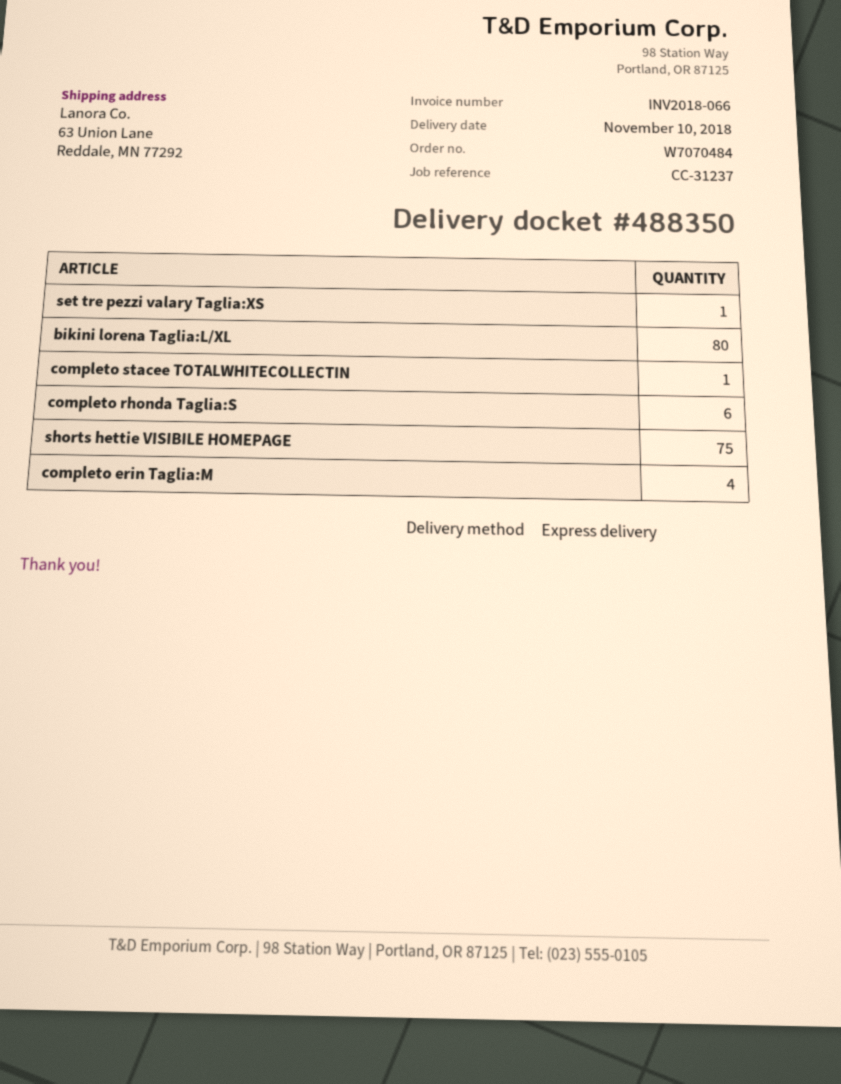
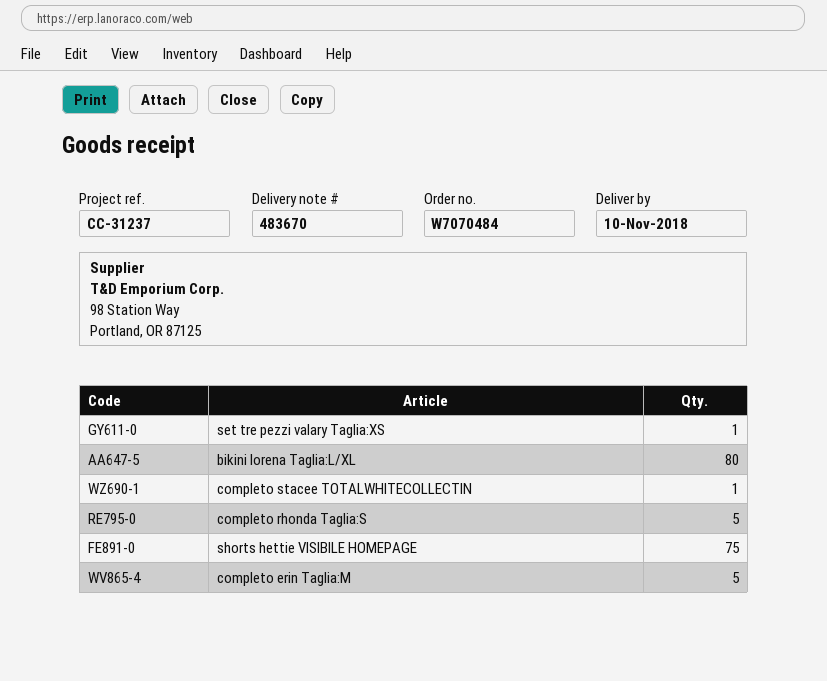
delivery note number: 488350 -> 483670
completo rhonda Taglia:S: 6 -> 5
completo erin Taglia:M: 4 -> 5

